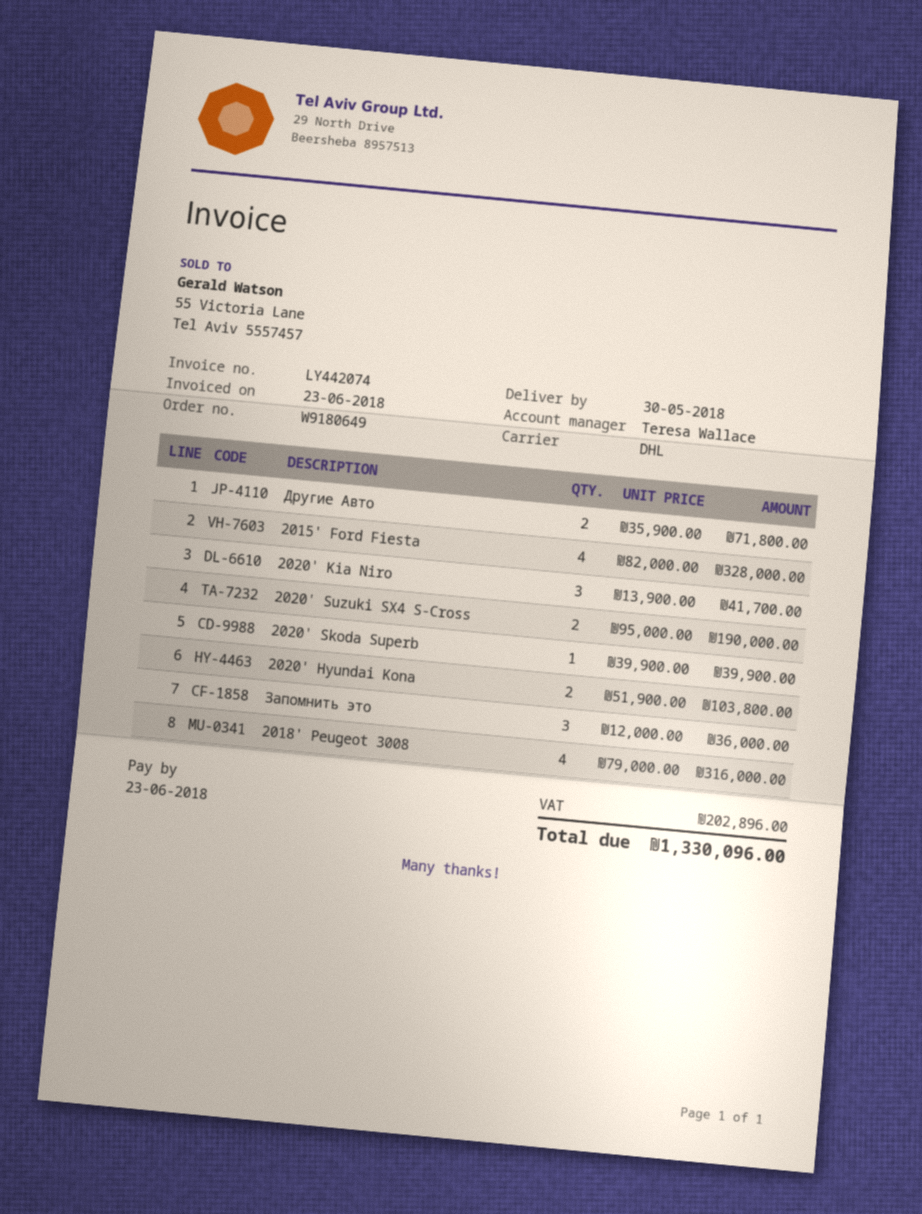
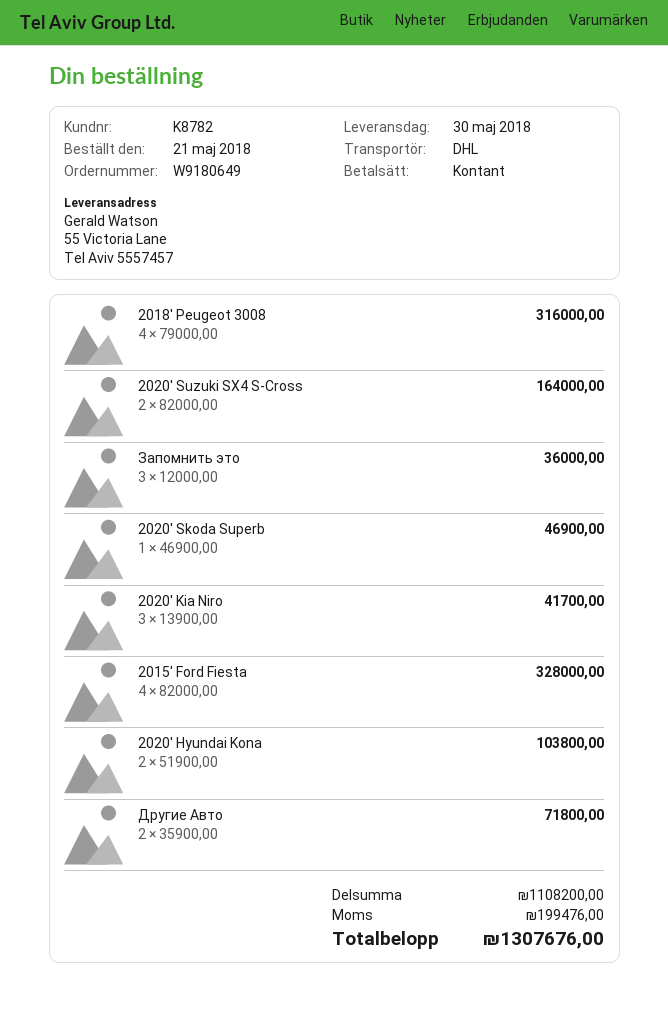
2020' Suzuki SX4 S-Cross: 2 x 95000.00 = 190000.00 -> 2 x 82000.00 = 164000.00
2020' Skoda Superb: 1 x 39900.00 = 39900.00 -> 1 x 46900.00 = 46900.00
tax: 202896.00 -> 199476.00
total: 1330096.00 -> 1307676.00

